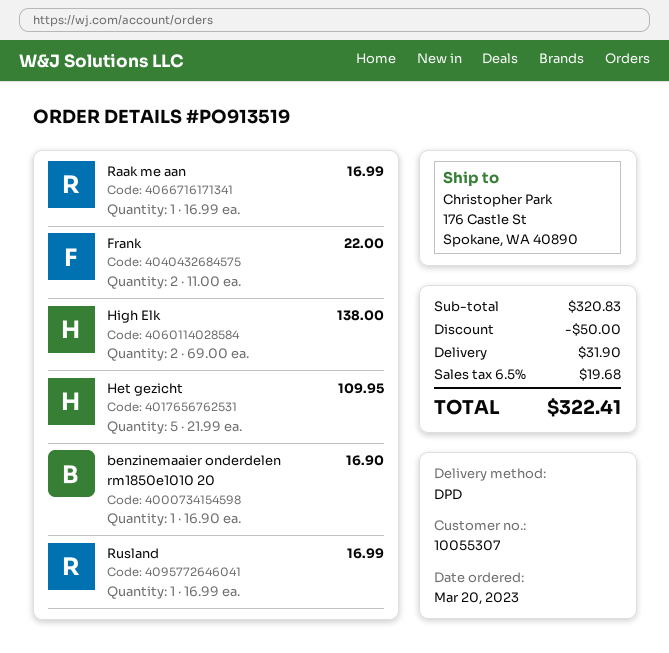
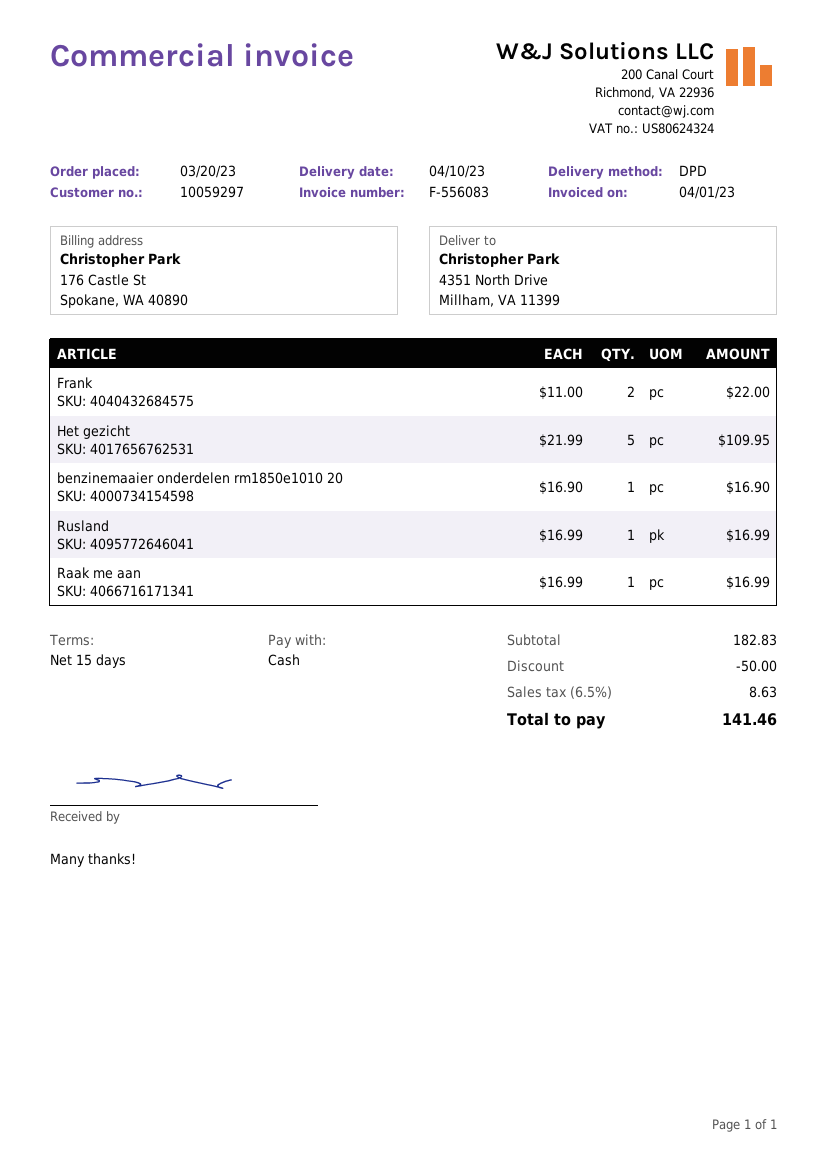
customer number: 10055307 -> 10059297
ship to: 176 Castle St, Spokane, WA 40890 -> 4351 North Drive, Millham, VA 11399
High Elk: 2 x 69.00 = 138.00 -> none
subtotal: 320.83 -> 182.83
shipping: 31.90 -> none
tax: 6.5% = 19.68 -> 6.5% = 8.63
total: 322.41 -> 141.46

